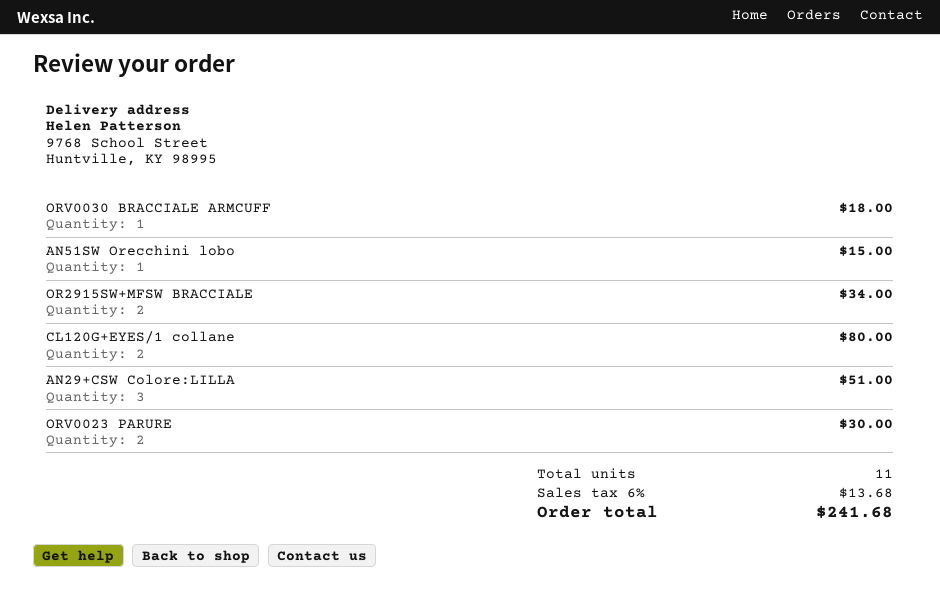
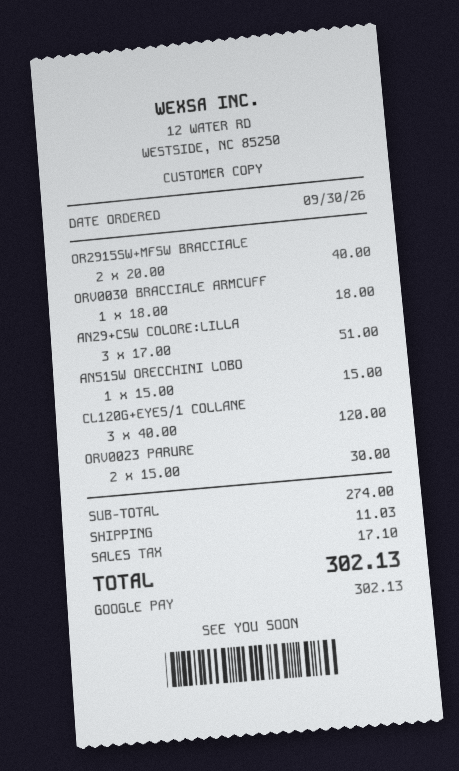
OR2915SW+MFSW BRACCIALE: 2 for 34.00 -> 2 for 40.00
CL120G+EYES/1 collane: 2 for 80.00 -> 3 for 120.00
shipping: none -> 11.03
tax: 13.68 -> 17.10
total: 241.68 -> 302.13

